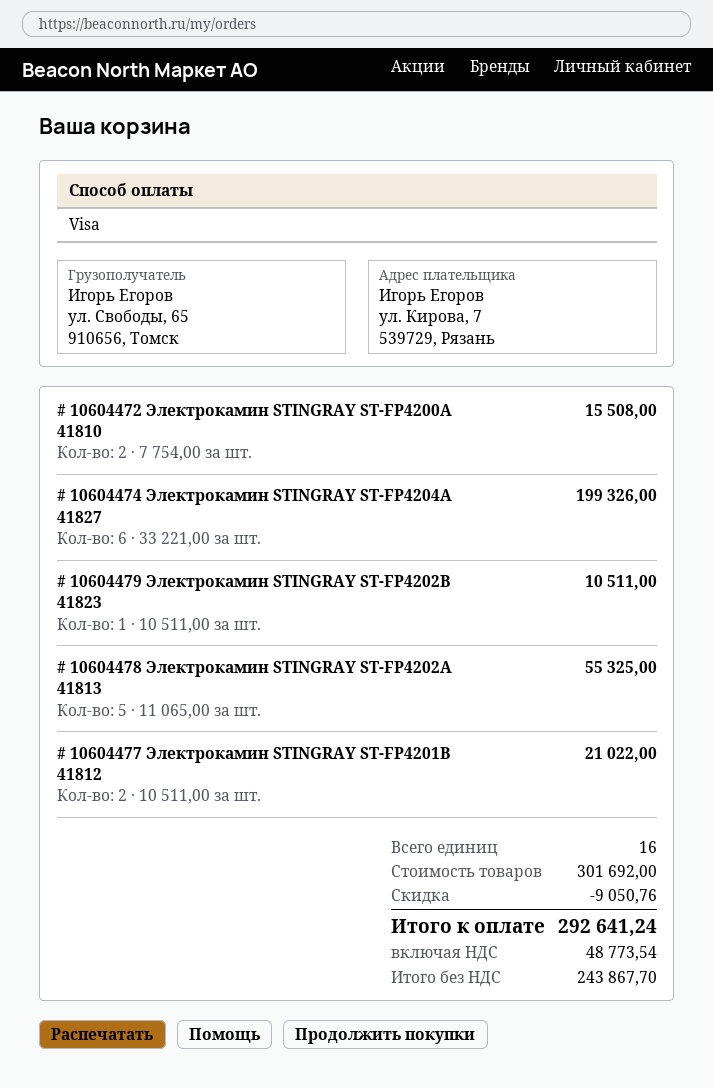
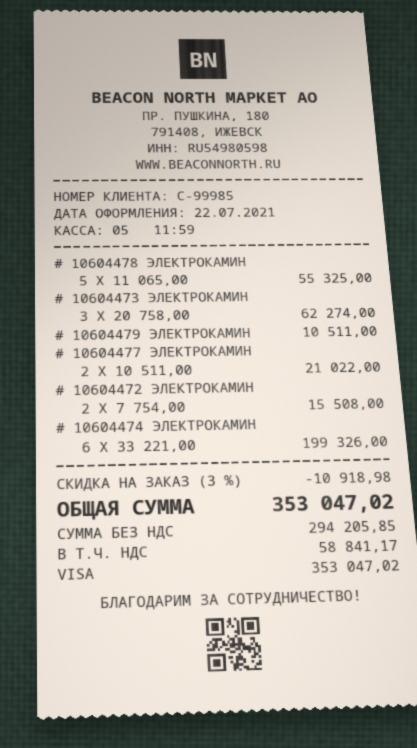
# 10604473 ЭЛЕКТРОКАМИН: none -> 3 x 20758.00 = 62274.00
discount: 9050.76 -> 10918.98
net: 243867.70 -> 294205.85
tax: 48773.54 -> 58841.17
total: 292641.24 -> 353047.02

